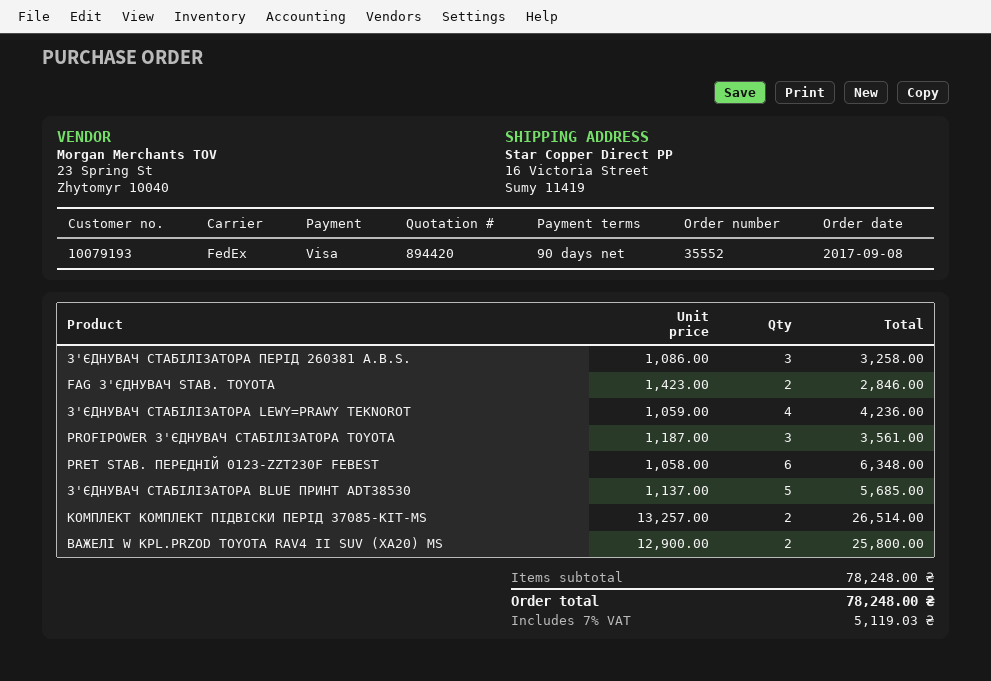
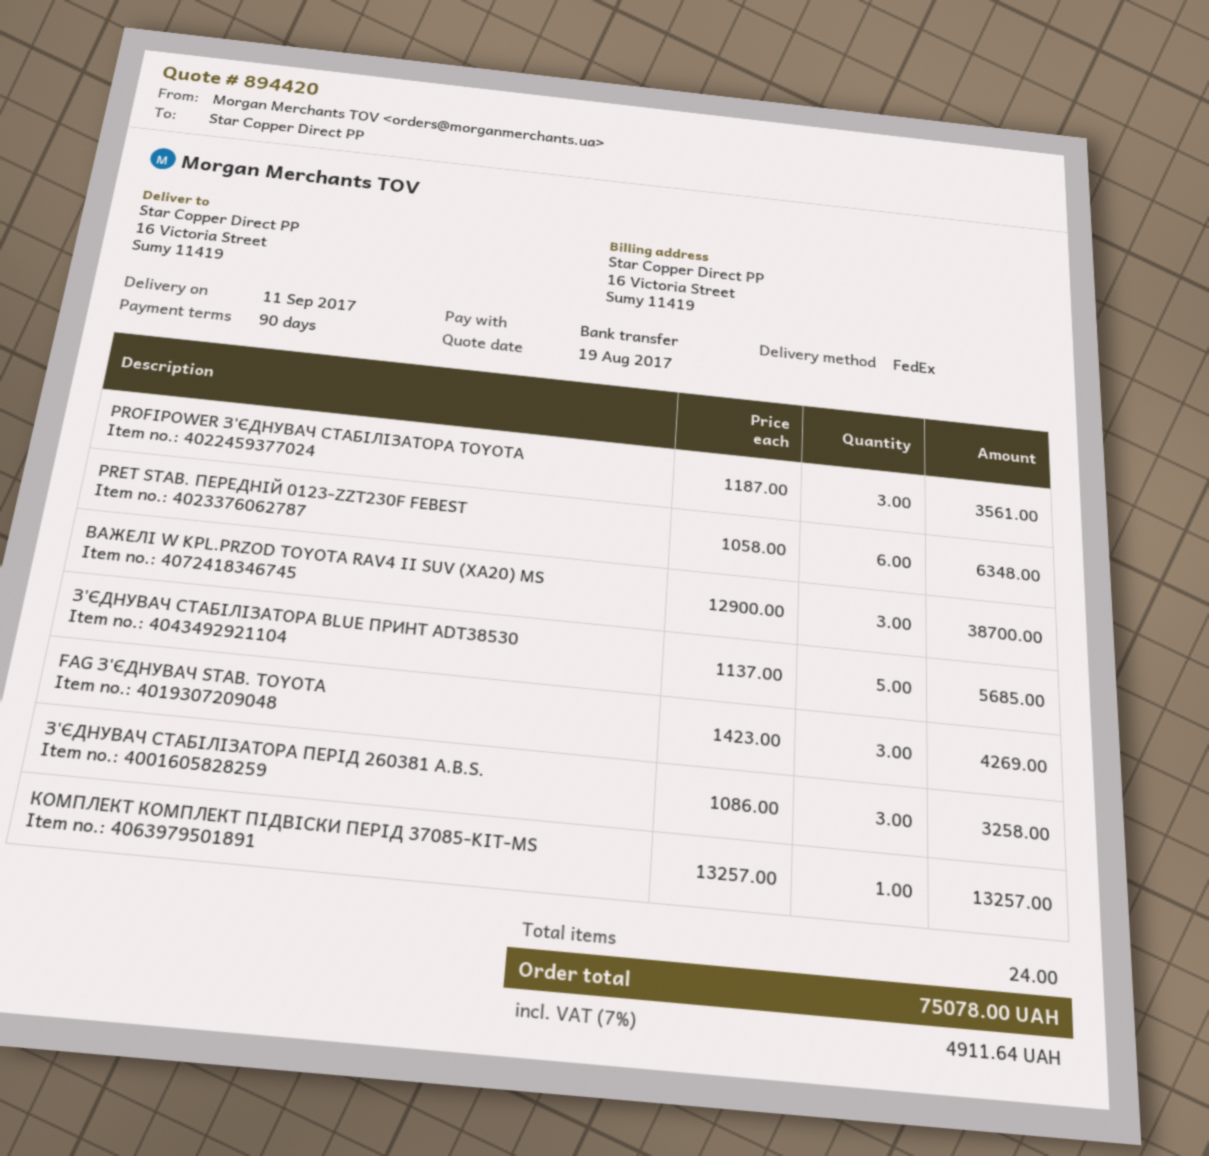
payment method: Visa -> bank transfer
FAG З'ЄДНУВАЧ STAB. TOYOTA: 2 x 1423.00 = 2846.00 -> 3 x 1423.00 = 4269.00
З'ЄДНУВАЧ СТАБІЛІЗАТОРА LEWY=PRAWY TEKNOROT: 4 x 1059.00 = 4236.00 -> none
КОМПЛЕКТ КОМПЛЕКТ ПІДВІСКИ ПЕРІД 37085-KIT-MS: 2 x 13257.00 = 26514.00 -> 1 x 13257.00 = 13257.00
ВАЖЕЛІ W KPL.PRZOD TOYOTA RAV4 II SUV (XA20) MS: 2 x 12900.00 = 25800.00 -> 3 x 12900.00 = 38700.00
tax: 7% = 5119.03 -> 7% = 4911.64
total: 78248.00 -> 75078.00

